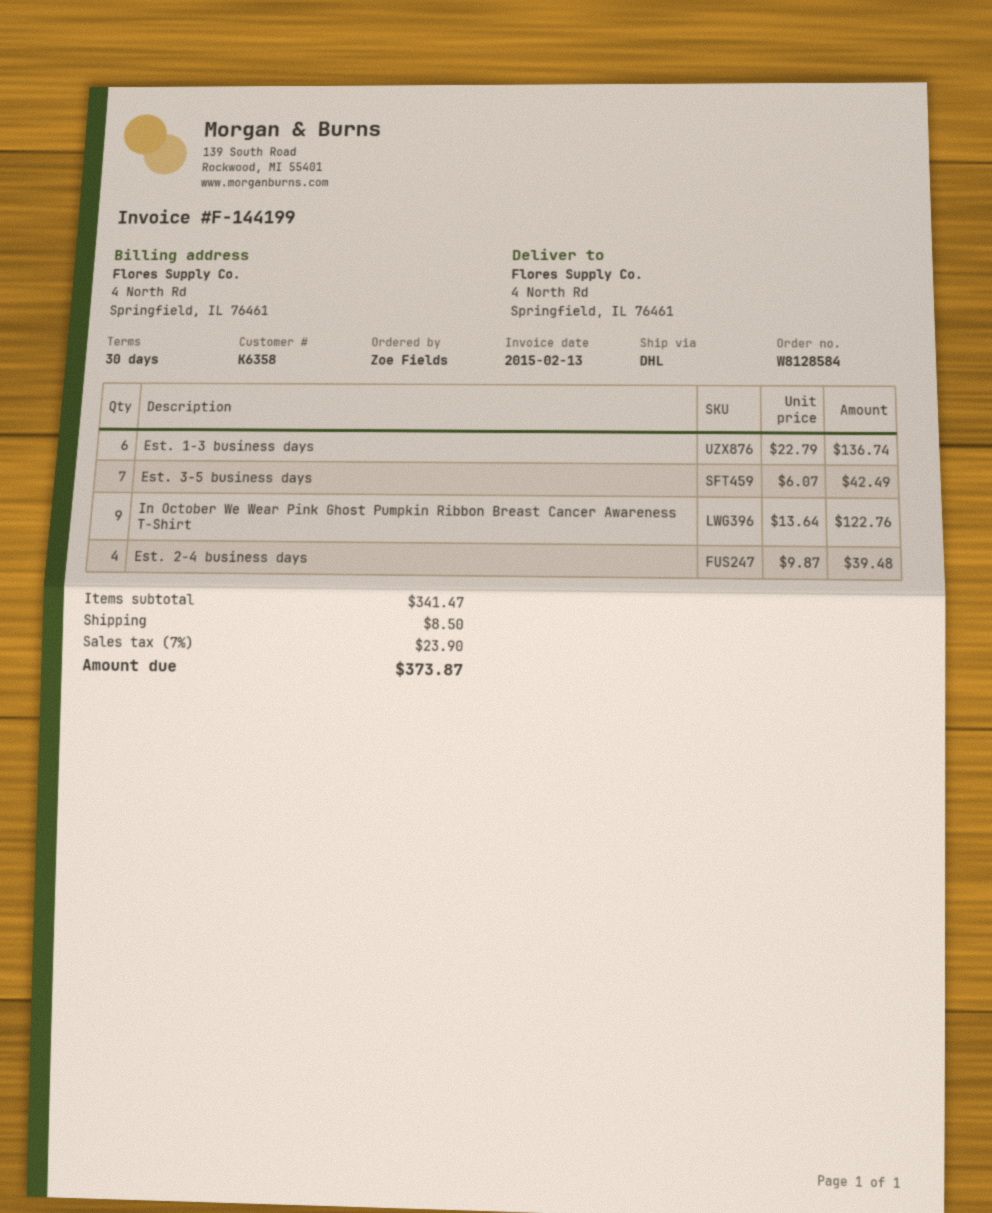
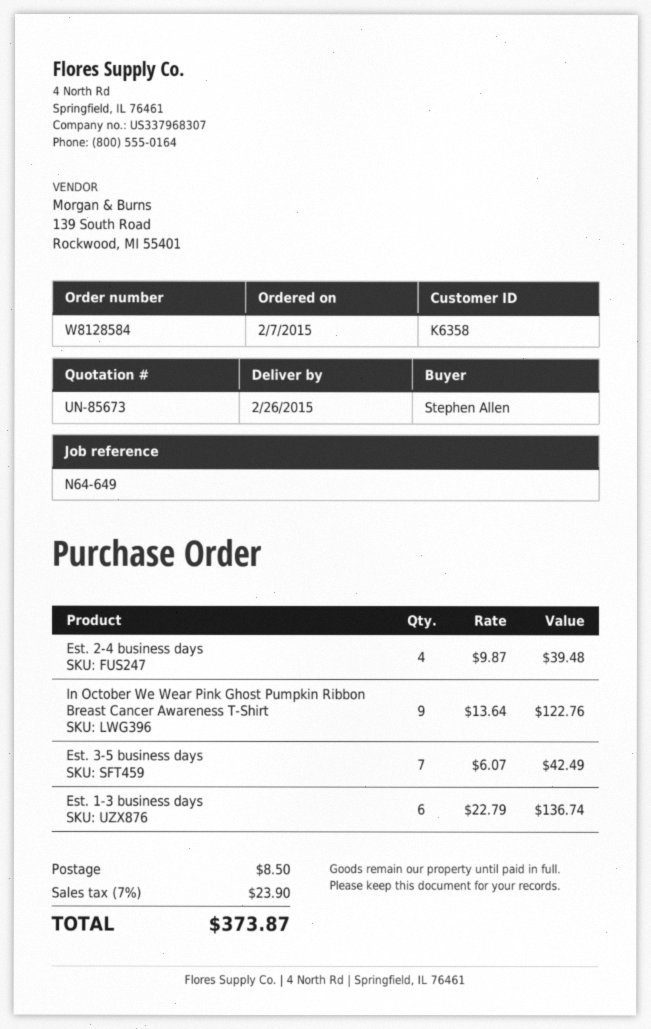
ordered by: Zoe Fields -> Stephen Allen

